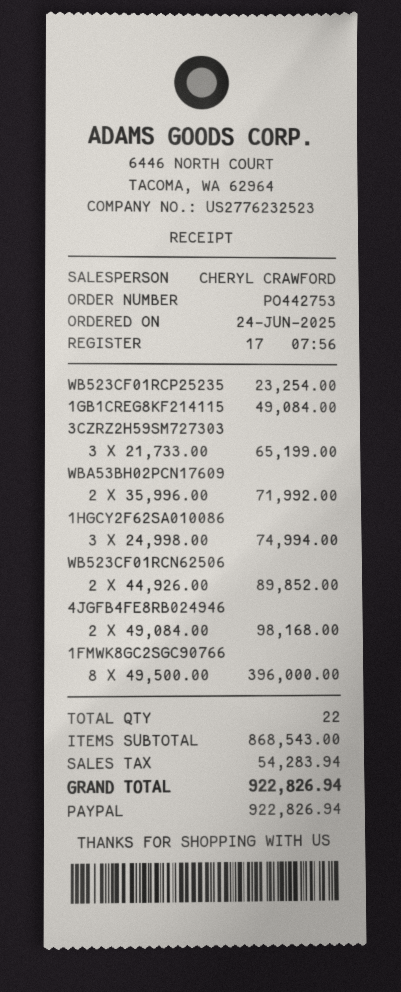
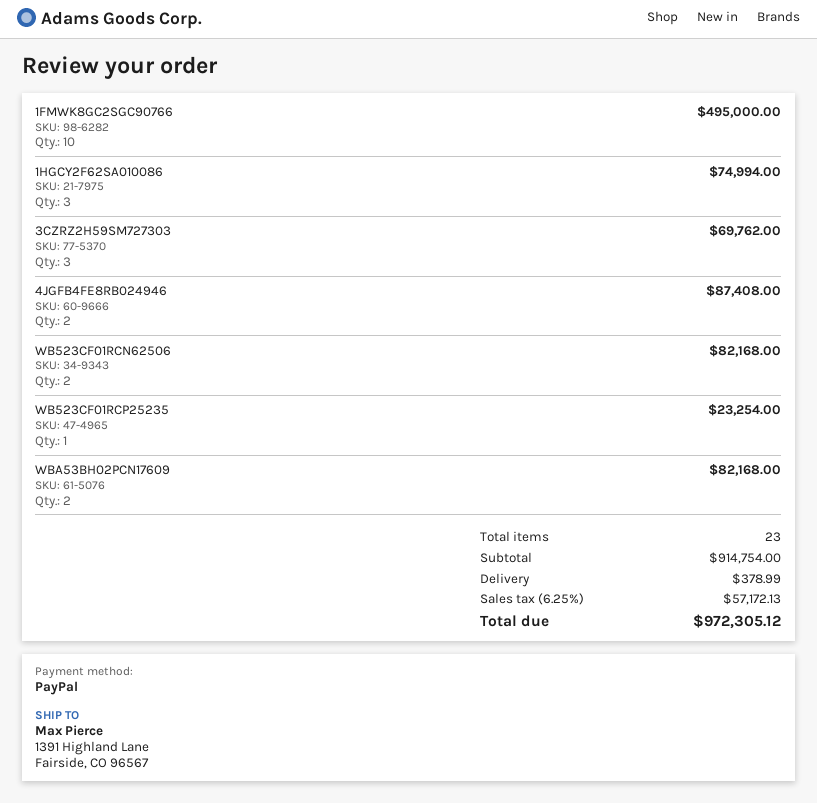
1GB1CREG8KF214115: 1 for 49084.00 -> none
3CZRZ2H59SM727303: 3 for 65199.00 -> 3 for 69762.00
WBA53BH02PCN17609: 2 for 71992.00 -> 2 for 82168.00
WB523CF01RCN62506: 2 for 89852.00 -> 2 for 82168.00
4JGFB4FE8RB024946: 2 for 98168.00 -> 2 for 87408.00
1FMWK8GC2SGC90766: 8 for 396000.00 -> 10 for 495000.00
total quantity: 22 -> 23
subtotal: 868543.00 -> 914754.00
shipping: none -> 378.99
tax: 54283.94 -> 57172.13
total: 922826.94 -> 972305.12

